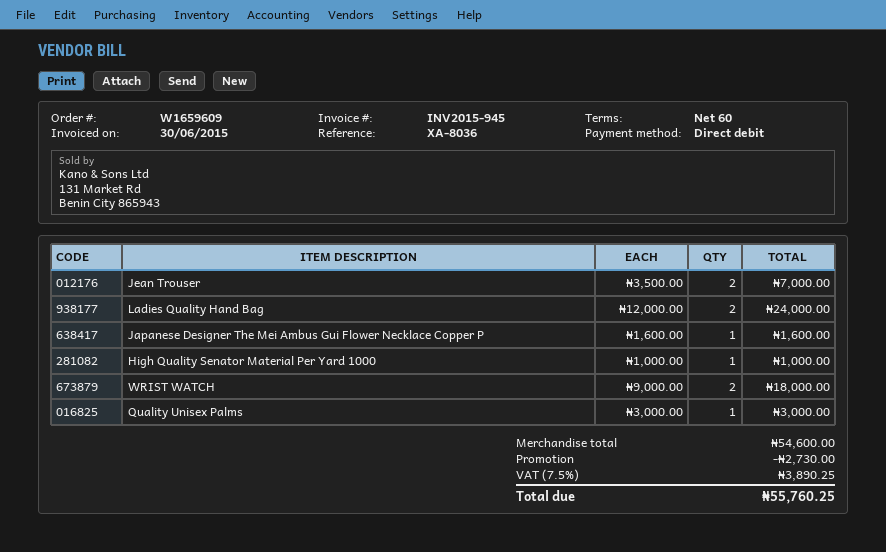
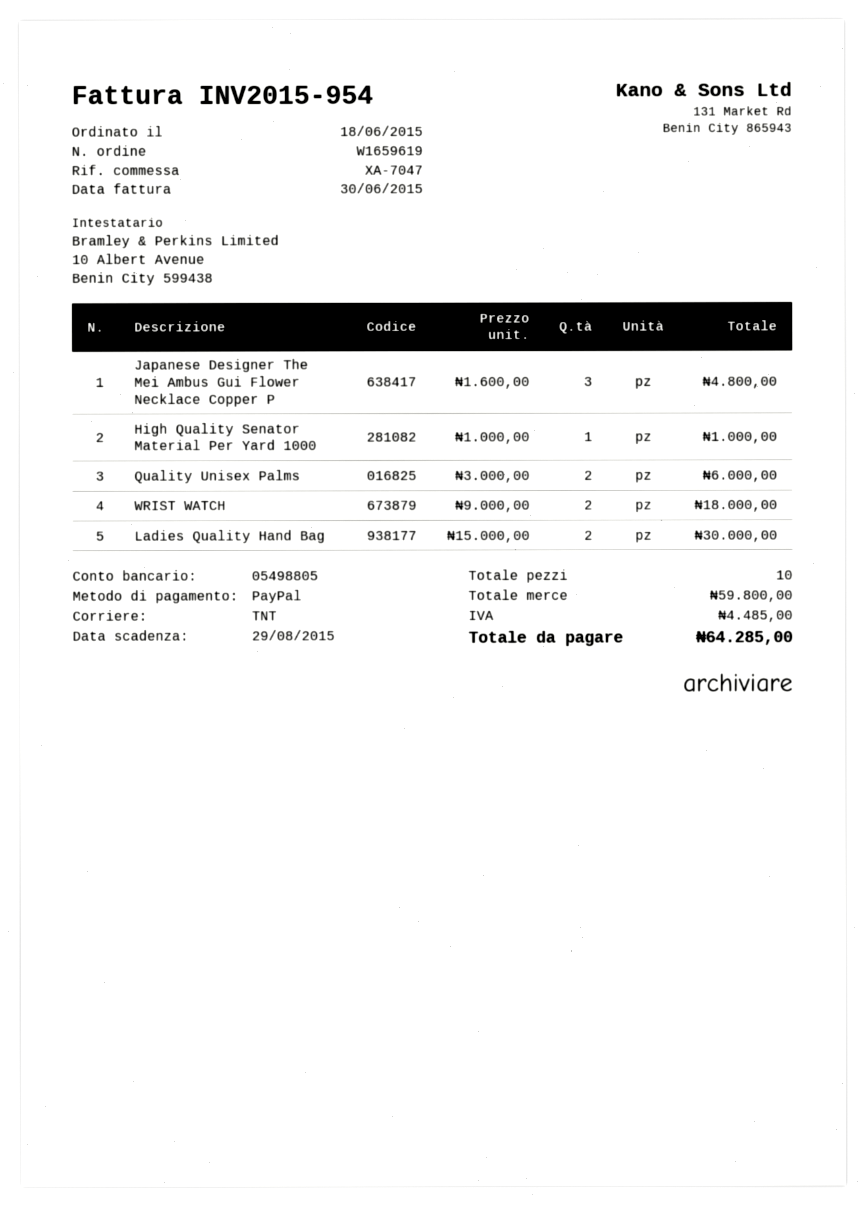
order number: W1659609 -> W1659619
invoice number: INV2015-945 -> INV2015-954
reference: XA-8036 -> XA-7047
payment method: direct debit -> PayPal
Jean Trouser: 2 x 3500.00 = 7000.00 -> none
Ladies Quality Hand Bag: 2 x 12000.00 = 24000.00 -> 2 x 15000.00 = 30000.00
Japanese Designer The Mei Ambus Gui Flower Necklace Copper P: 1 x 1600.00 = 1600.00 -> 3 x 1600.00 = 4800.00
Quality Unisex Palms: 1 x 3000.00 = 3000.00 -> 2 x 3000.00 = 6000.00
subtotal: 54600.00 -> 59800.00
discount: 2730.00 -> none
tax: 3890.25 -> 4485.00
total: 55760.25 -> 64285.00

